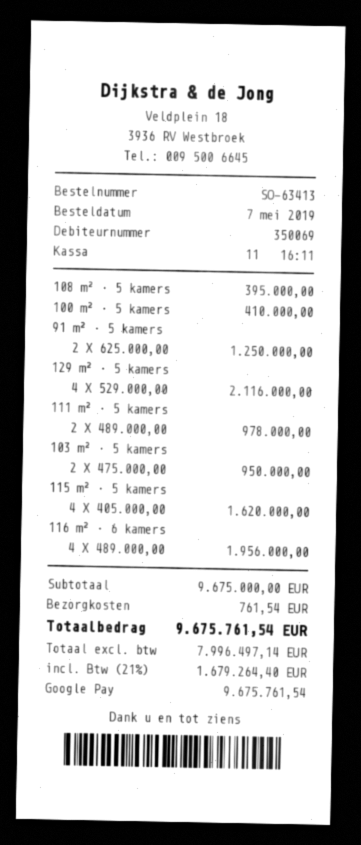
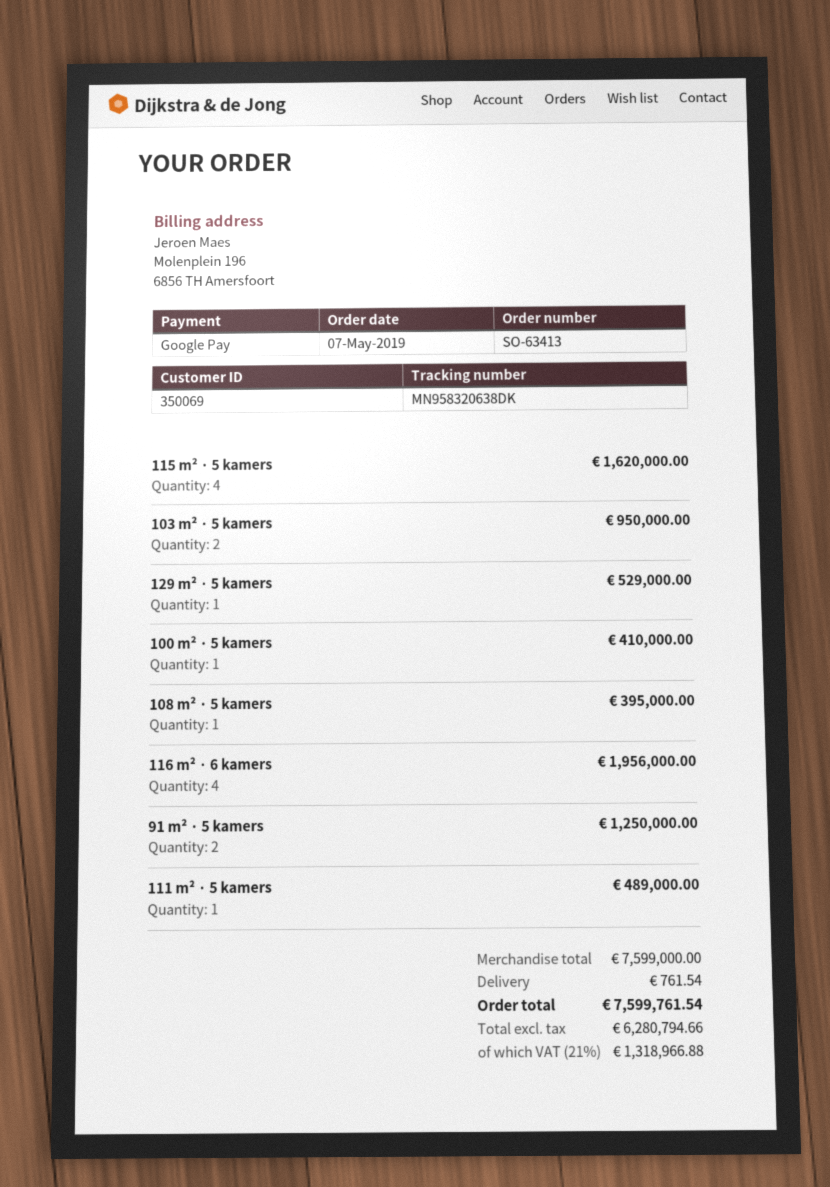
129 m² · 5 kamers: 4 for 2116000.00 -> 1 for 529000.00
111 m² · 5 kamers: 2 for 978000.00 -> 1 for 489000.00
subtotal: 9675000.00 -> 7599000.00
net: 7996497.14 -> 6280794.66
tax: 21% = 1679264.40 -> 21% = 1318966.88
total: 9675761.54 -> 7599761.54

